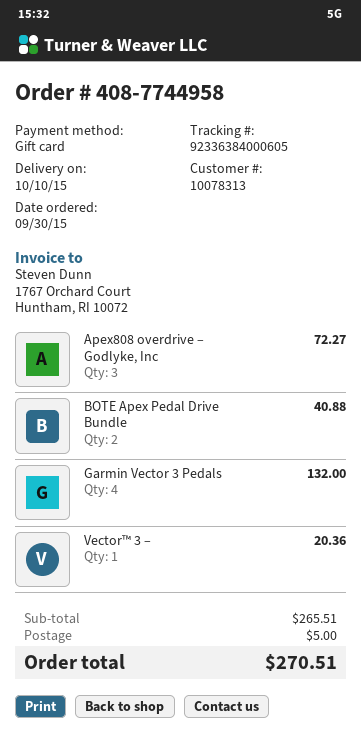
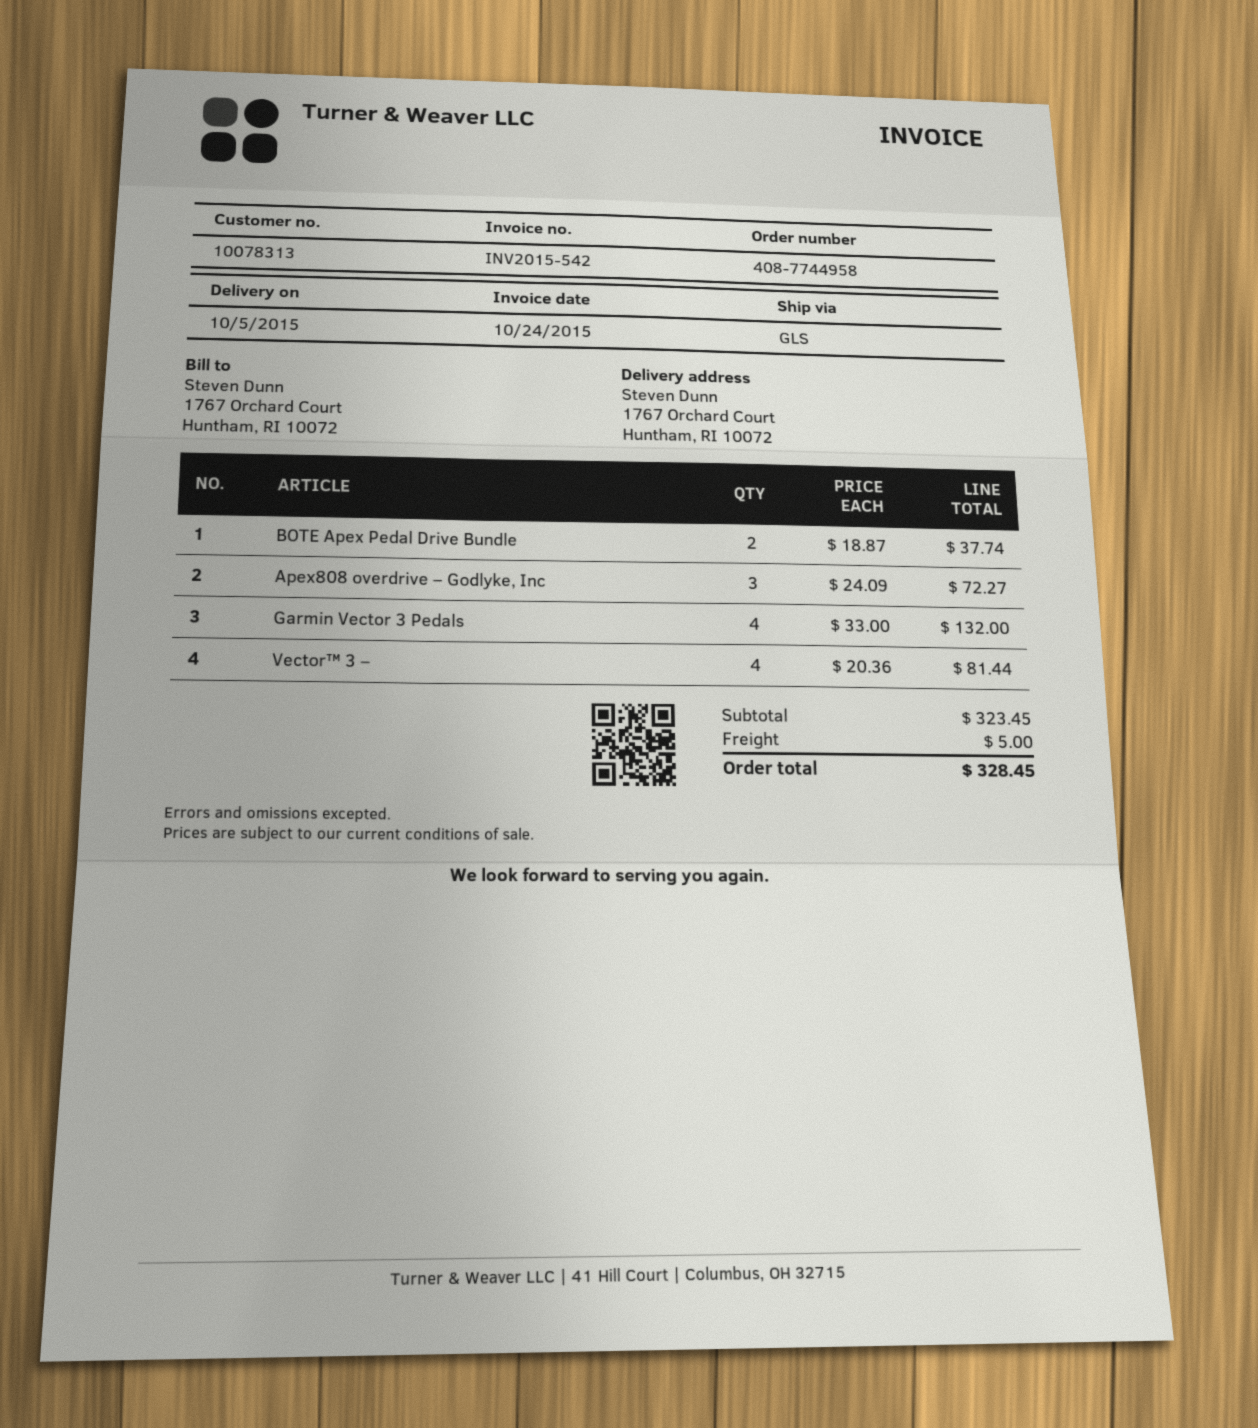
delivery date: 2015-10-10 -> 2015-10-05
BOTE Apex Pedal Drive Bundle: 2 for 40.88 -> 2 for 37.74
Vector™ 3 –: 1 for 20.36 -> 4 for 81.44
subtotal: 265.51 -> 323.45
total: 270.51 -> 328.45

